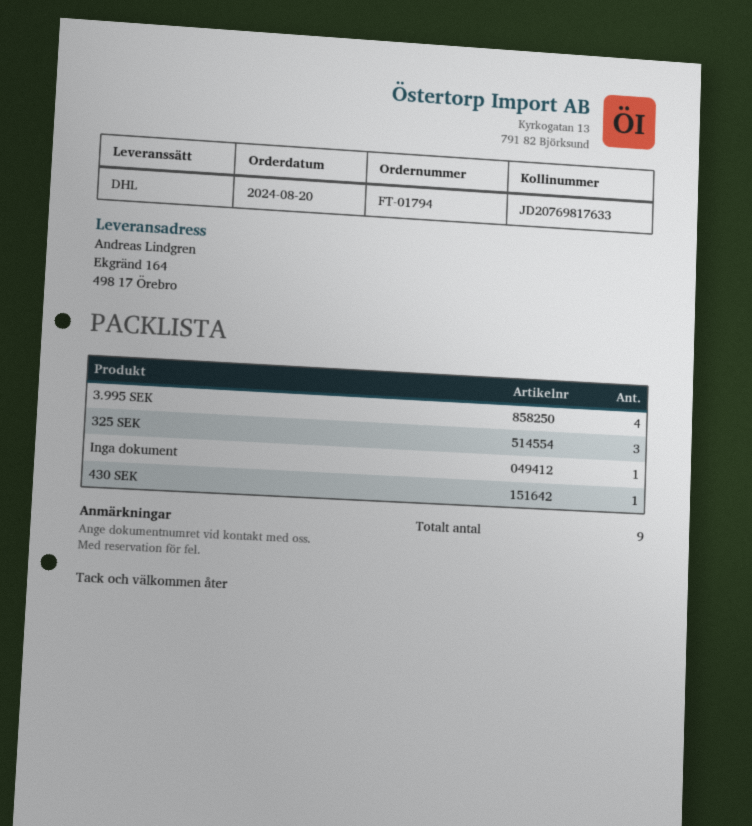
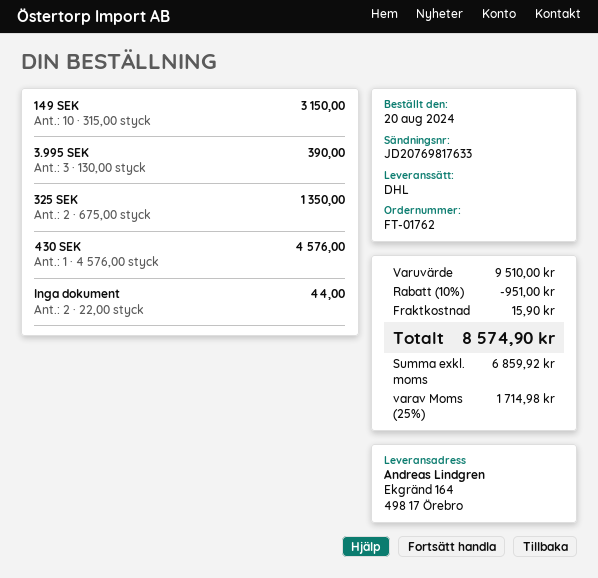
order number: FT-01794 -> FT-01762
3.995 SEK: 4 -> 3
325 SEK: 3 -> 2
Inga dokument: 1 -> 2
149 SEK: none -> 10

